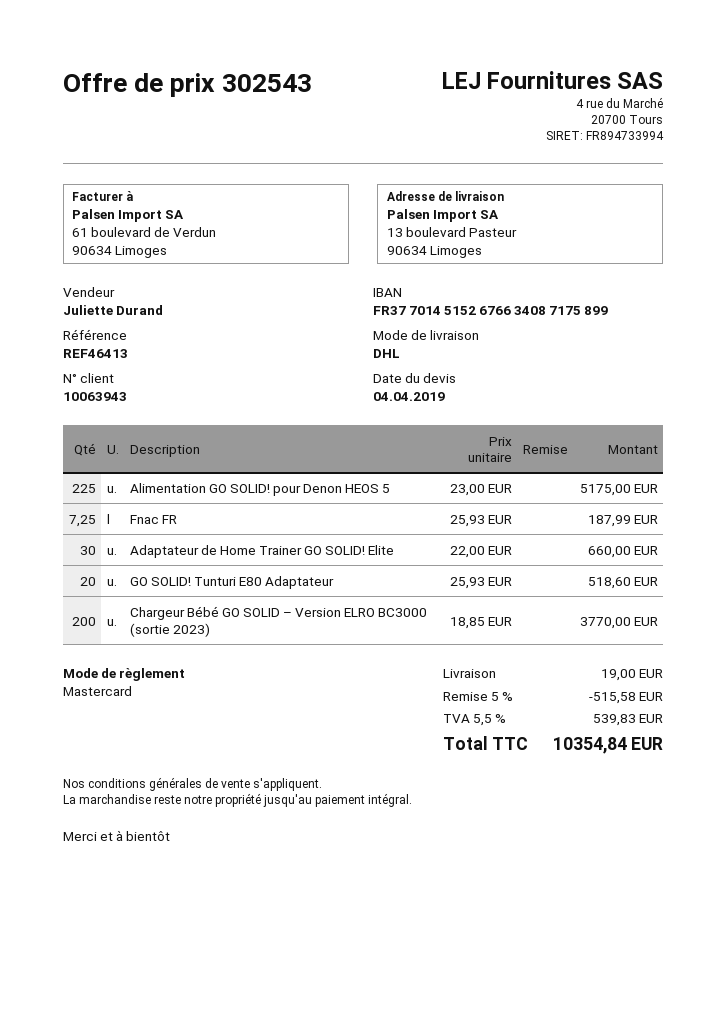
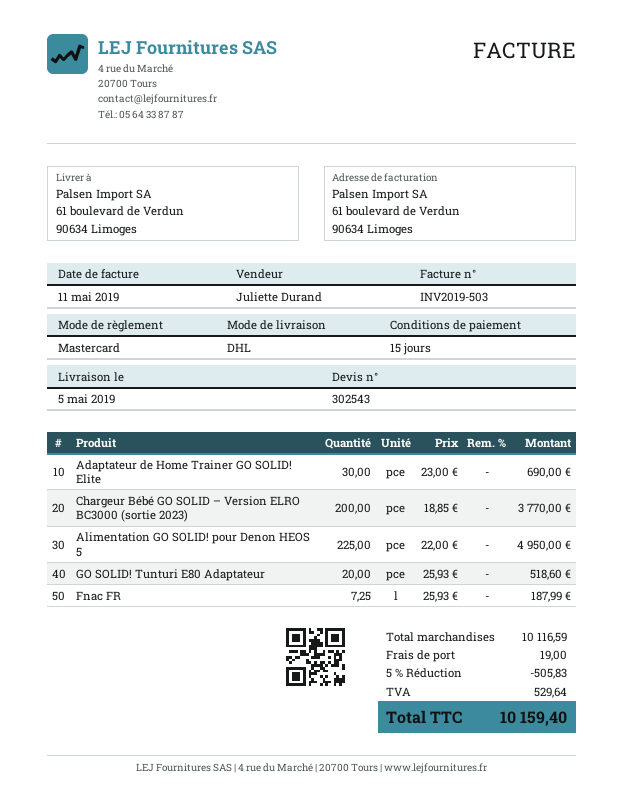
ship to: 13 boulevard Pasteur, 90634 Limoges -> 61 boulevard de Verdun, 90634 Limoges
Alimentation GO SOLID! pour Denon HEOS 5: 225 x 23.00 = 5175.00 -> 225 x 22.00 = 4950.00
Adaptateur de Home Trainer GO SOLID! Elite: 30 x 22.00 = 660.00 -> 30 x 23.00 = 690.00
discount: 5% = 515.58 -> 5% = 505.83
tax: 539.83 -> 529.64
total: 10354.84 -> 10159.40

